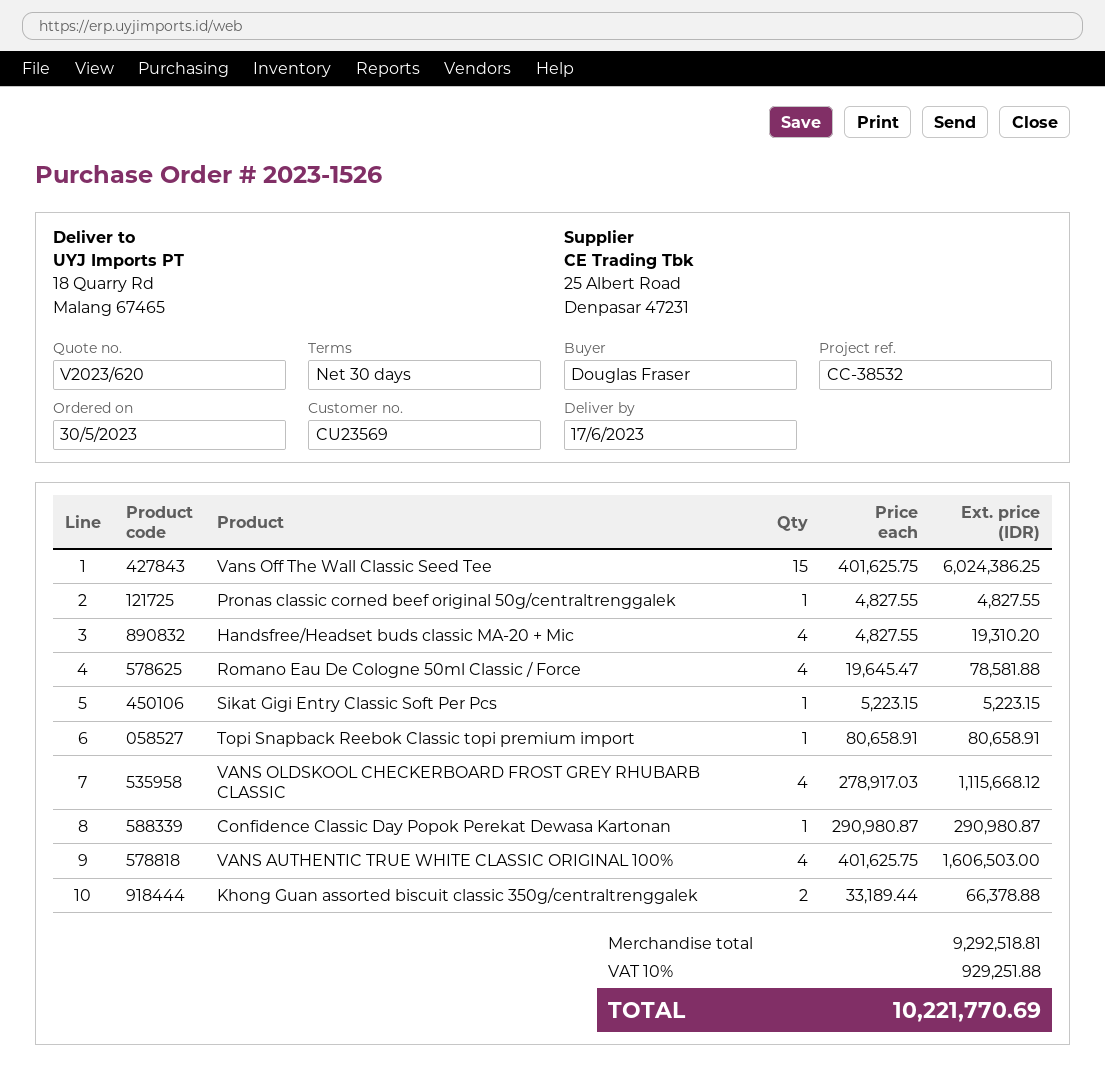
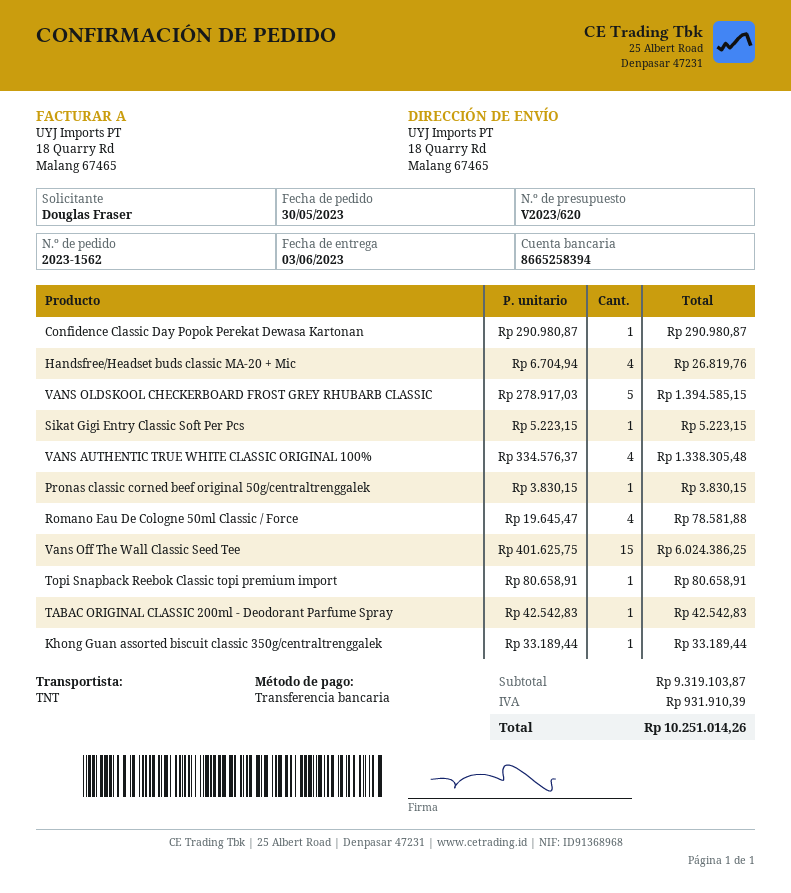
order number: 2023-1526 -> 2023-1562
delivery date: 2023-06-17 -> 2023-06-03
Pronas classic corned beef original 50g/centraltrenggalek: 1 x 4827.55 = 4827.55 -> 1 x 3830.15 = 3830.15
Handsfree/Headset buds classic MA-20 + Mic: 4 x 4827.55 = 19310.20 -> 4 x 6704.94 = 26819.76
VANS OLDSKOOL CHECKERBOARD FROST GREY RHUBARB CLASSIC: 4 x 278917.03 = 1115668.12 -> 5 x 278917.03 = 1394585.15
VANS AUTHENTIC TRUE WHITE CLASSIC ORIGINAL 100%: 4 x 401625.75 = 1606503.00 -> 4 x 334576.37 = 1338305.48
Khong Guan assorted biscuit classic 350g/centraltrenggalek: 2 x 33189.44 = 66378.88 -> 1 x 33189.44 = 33189.44
TABAC ORIGINAL CLASSIC 200ml - Deodorant Parfume Spray: none -> 1 x 42542.83 = 42542.83
subtotal: 9292518.81 -> 9319103.87
tax: 929251.88 -> 931910.39
total: 10221770.69 -> 10251014.26

